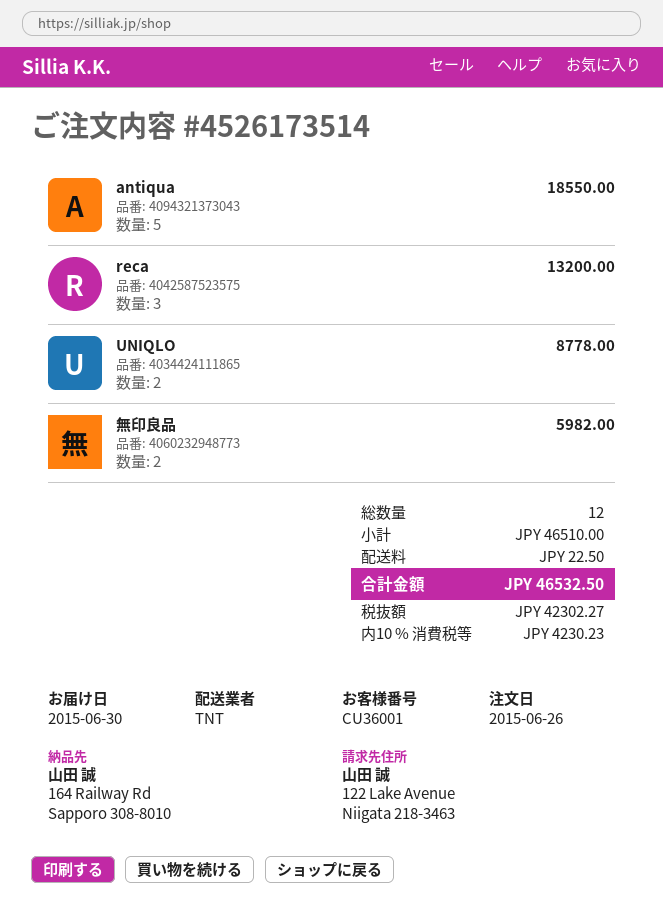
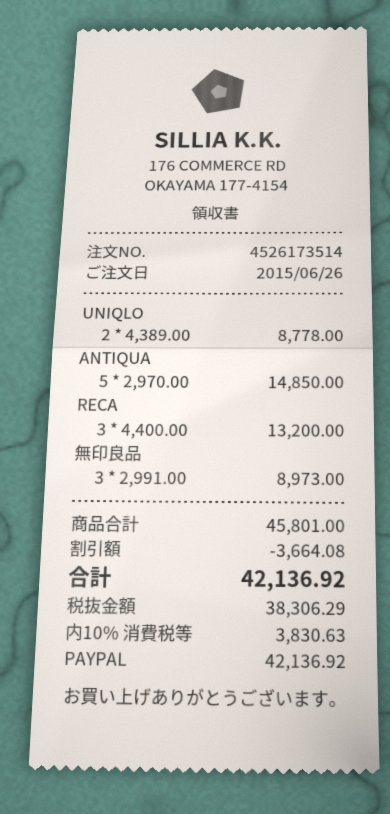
antiqua: 5 for 18550.00 -> 5 for 14850.00
無印良品: 2 for 5982.00 -> 3 for 8973.00
subtotal: 46510.00 -> 45801.00
discount: none -> 3664.08
shipping: 22.50 -> none
net: 42302.27 -> 38306.29
tax: 10% = 4230.23 -> 10% = 3830.63
total: 46532.50 -> 42136.92

